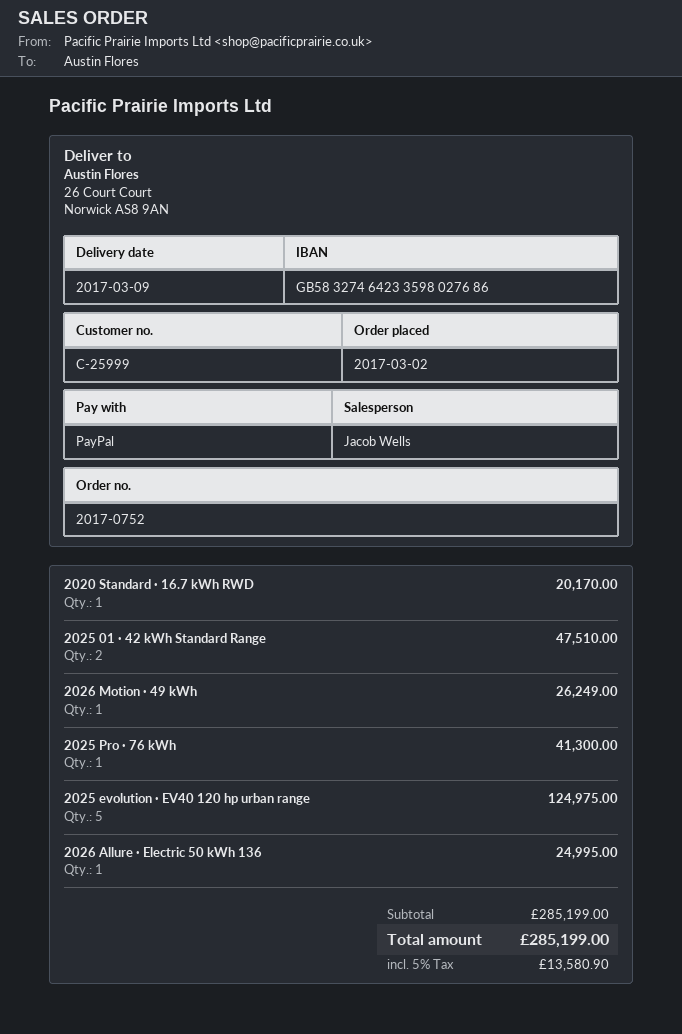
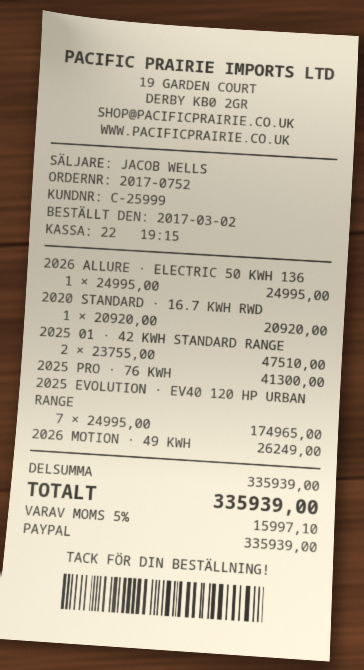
2020 Standard · 16.7 kWh RWD: 1 for 20170.00 -> 1 for 20920.00
2025 evolution · EV40 120 hp urban range: 5 for 124975.00 -> 7 for 174965.00
subtotal: 285199.00 -> 335939.00
tax: 5% = 13580.90 -> 5% = 15997.10
total: 285199.00 -> 335939.00

